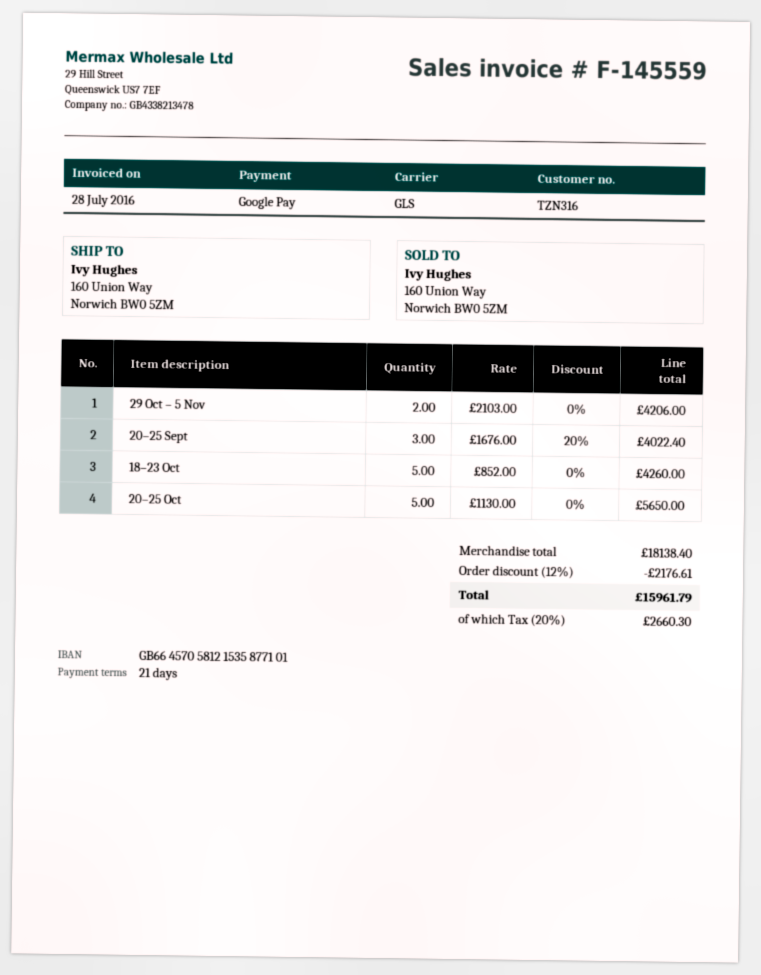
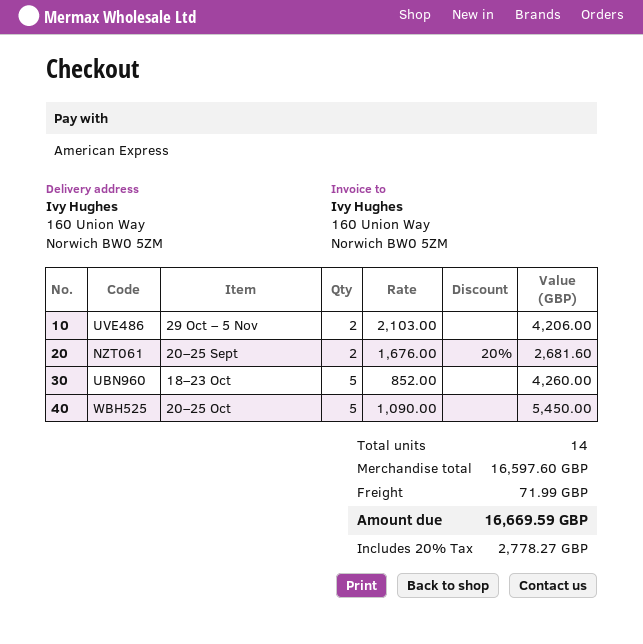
payment method: Google Pay -> American Express
20–25 Sept: 3 x 1676.00 - 20% = 4022.40 -> 2 x 1676.00 - 20% = 2681.60
20–25 Oct: 5 x 1130.00 = 5650.00 -> 5 x 1090.00 = 5450.00
subtotal: 18138.40 -> 16597.60
discount: 12% = 2176.61 -> none
shipping: none -> 71.99
tax: 20% = 2660.30 -> 20% = 2778.27
total: 15961.79 -> 16669.59

